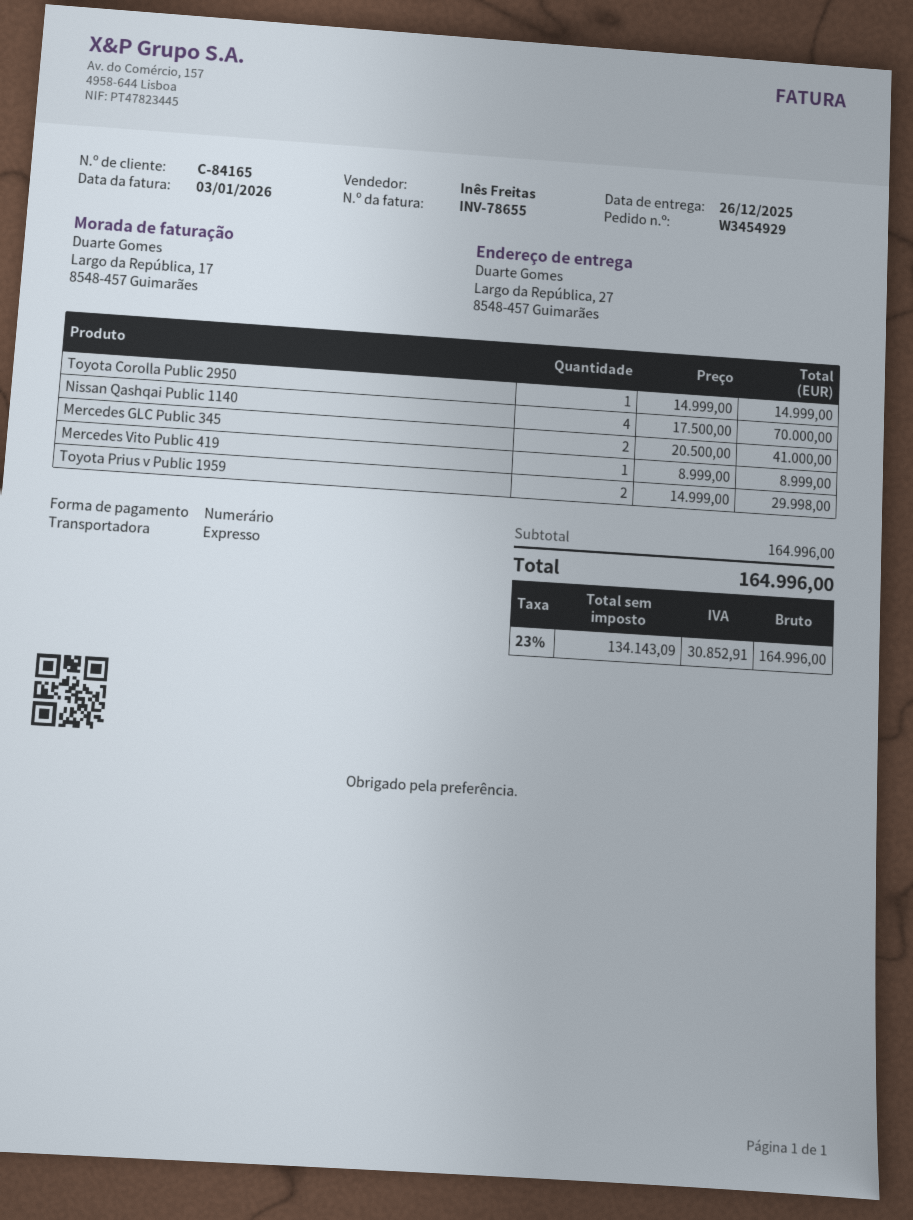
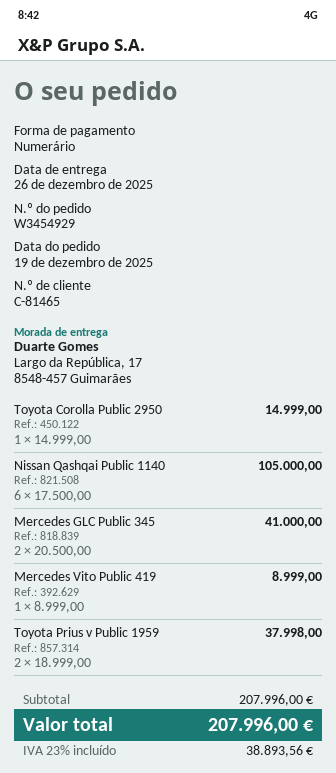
customer number: C-84165 -> C-81465
ship to: Largo da República, 27, 8548-457 Guimarães -> Largo da República, 17, 8548-457 Guimarães
Nissan Qashqai Public 1140: 4 x 17500.00 = 70000.00 -> 6 x 17500.00 = 105000.00
Toyota Prius v Public 1959: 2 x 14999.00 = 29998.00 -> 2 x 18999.00 = 37998.00
subtotal: 164996.00 -> 207996.00
tax: 23% = 30852.91 -> 23% = 38893.56
total: 164996.00 -> 207996.00

